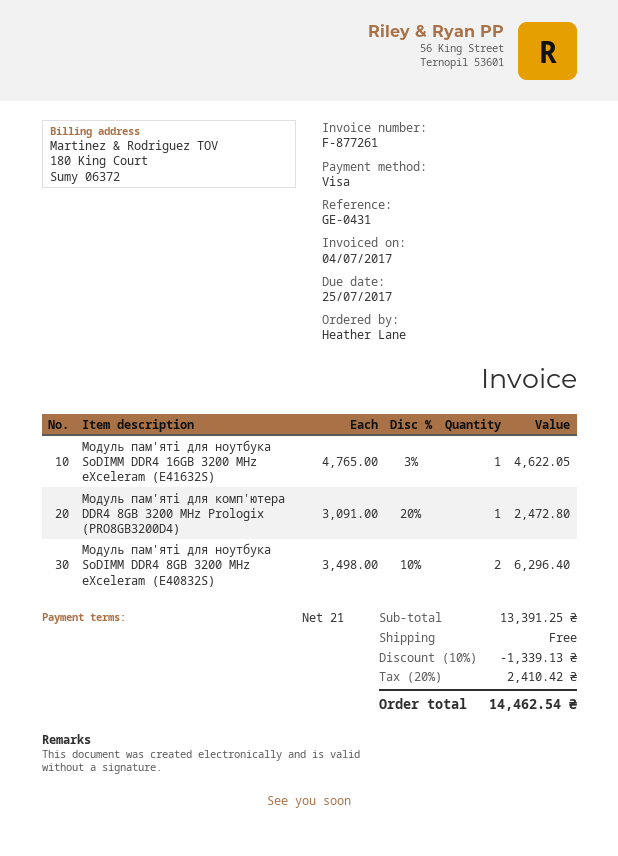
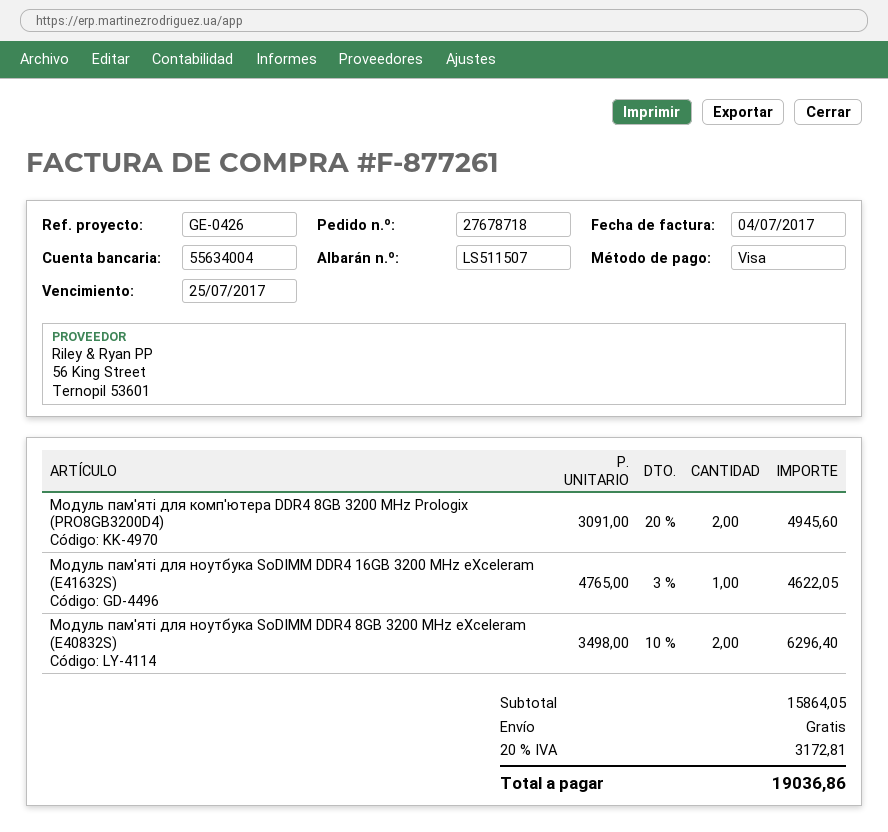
reference: GE-0431 -> GE-0426
Модуль пам'яті для комп'ютера DDR4 8GB 3200 MHz Prologix (PRO8GB3200D4): 1 x 3091.00 - 20% = 2472.80 -> 2 x 3091.00 - 20% = 4945.60
subtotal: 13391.25 -> 15864.05
discount: 10% = 1339.13 -> none
tax: 20% = 2410.42 -> 20% = 3172.81
total: 14462.54 -> 19036.86

